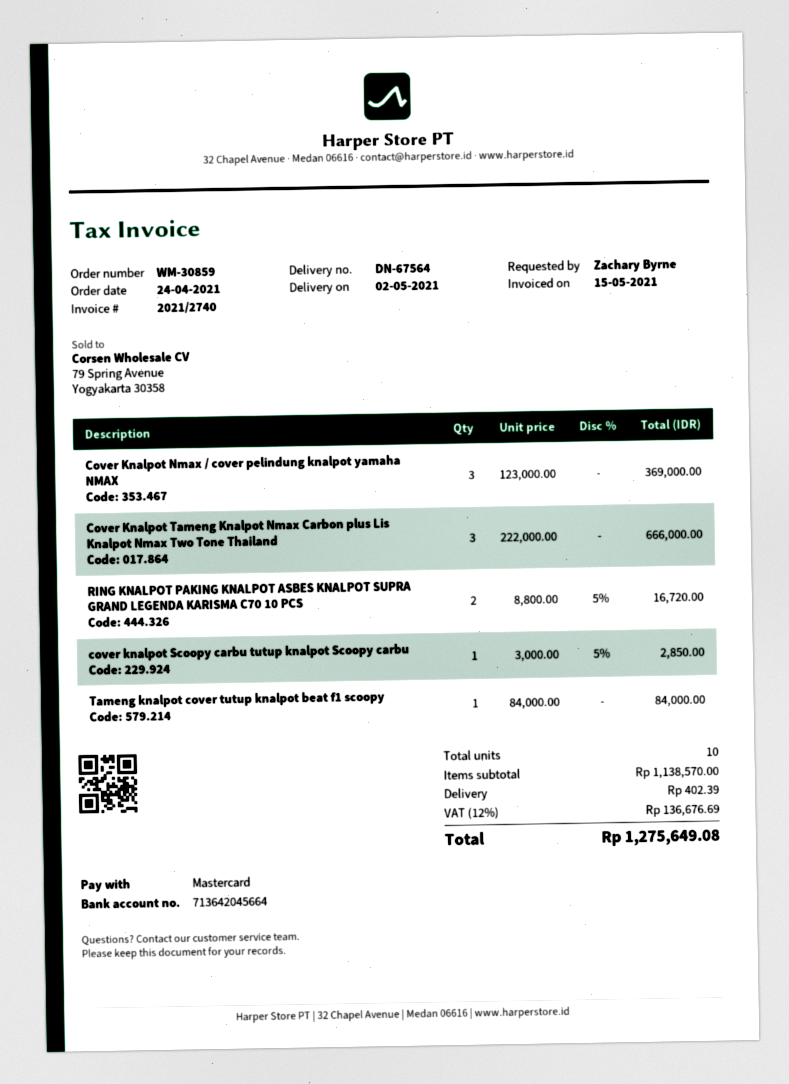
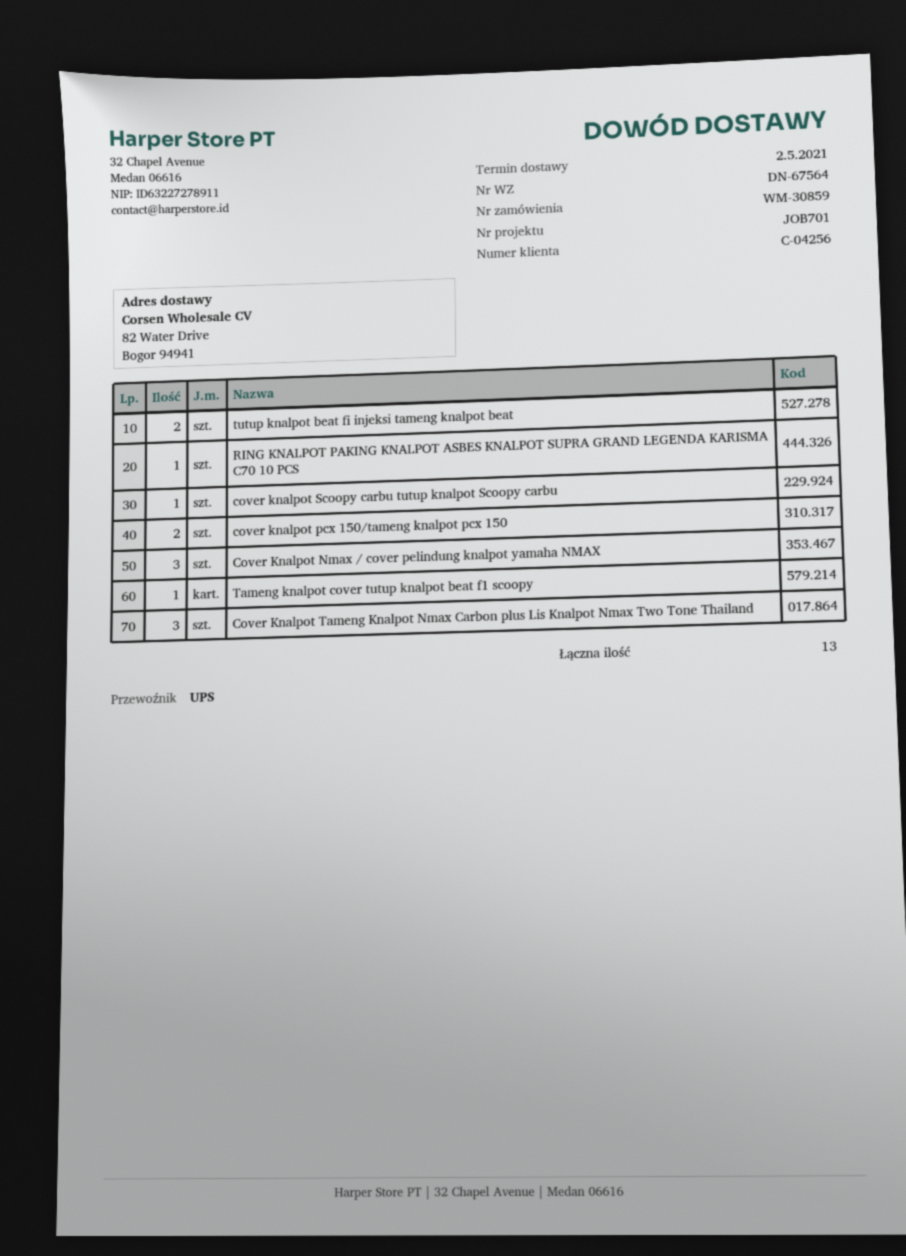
RING KNALPOT PAKING KNALPOT ASBES KNALPOT SUPRA GRAND LEGENDA KARISMA C70 10 PCS: 2 -> 1
tutup knalpot beat fi injeksi tameng knalpot beat: none -> 2
cover knalpot pcx 150/tameng knalpot pcx 150: none -> 2
total quantity: 10 -> 13

